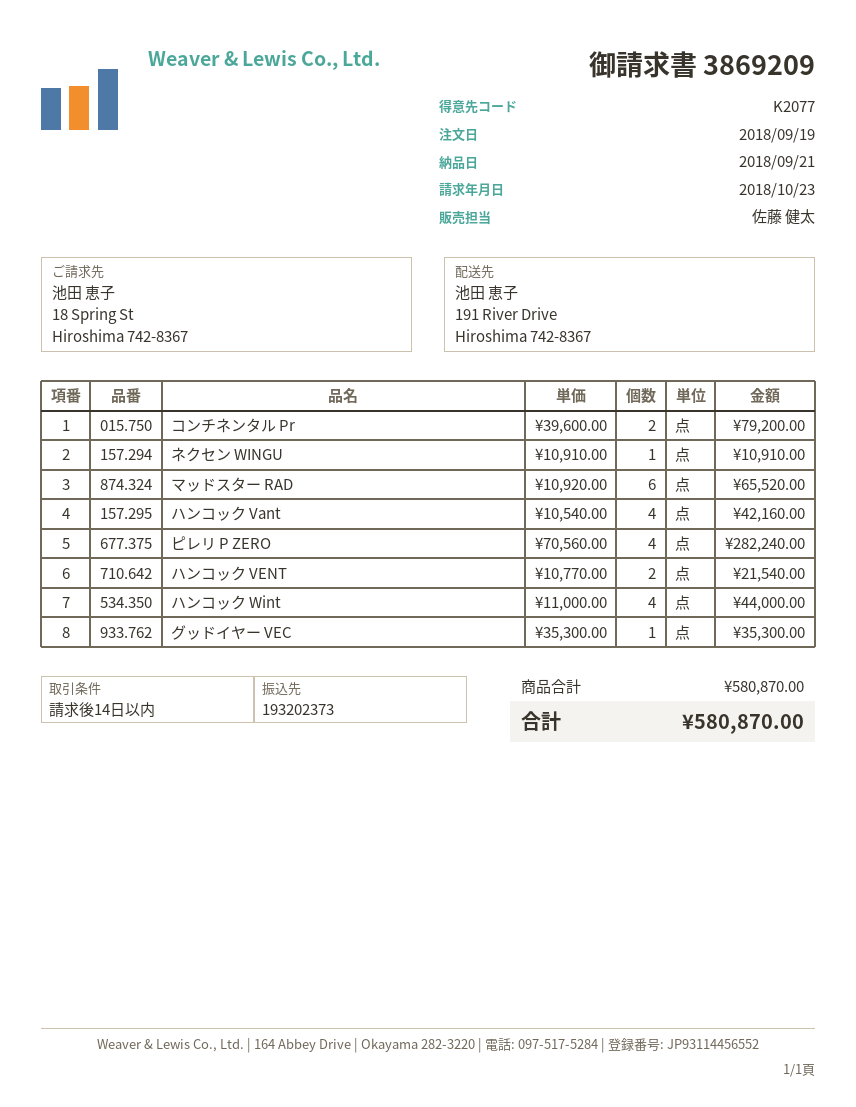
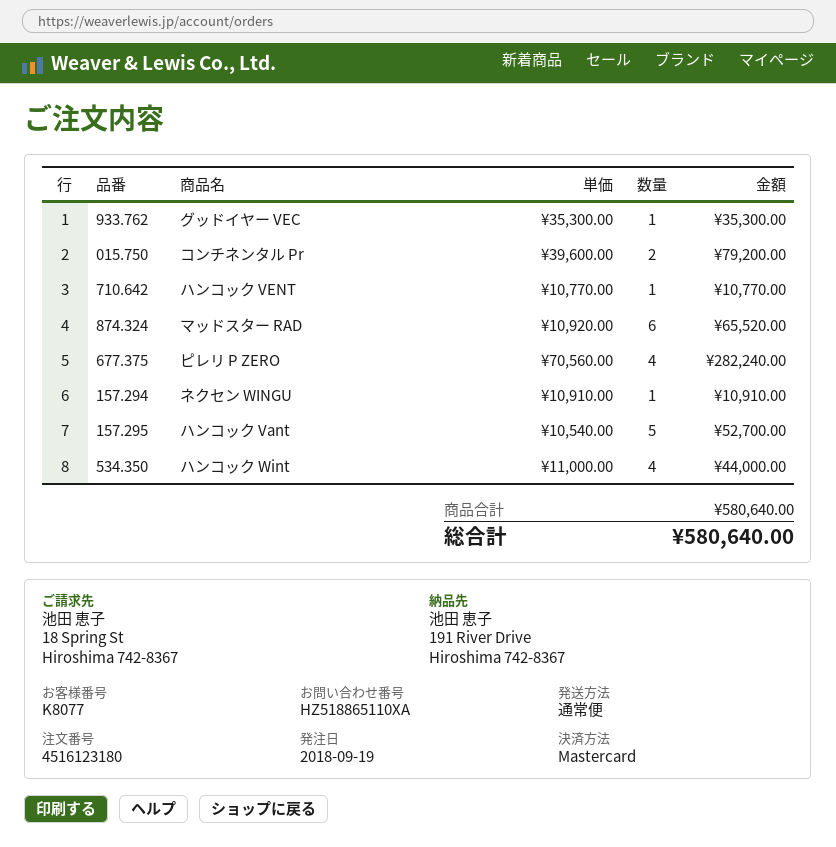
customer number: K2077 -> K8077
ハンコック Vant: 4 x 10540.00 = 42160.00 -> 5 x 10540.00 = 52700.00
ハンコック VENT: 2 x 10770.00 = 21540.00 -> 1 x 10770.00 = 10770.00
subtotal: 580870.00 -> 580640.00
total: 580870.00 -> 580640.00

